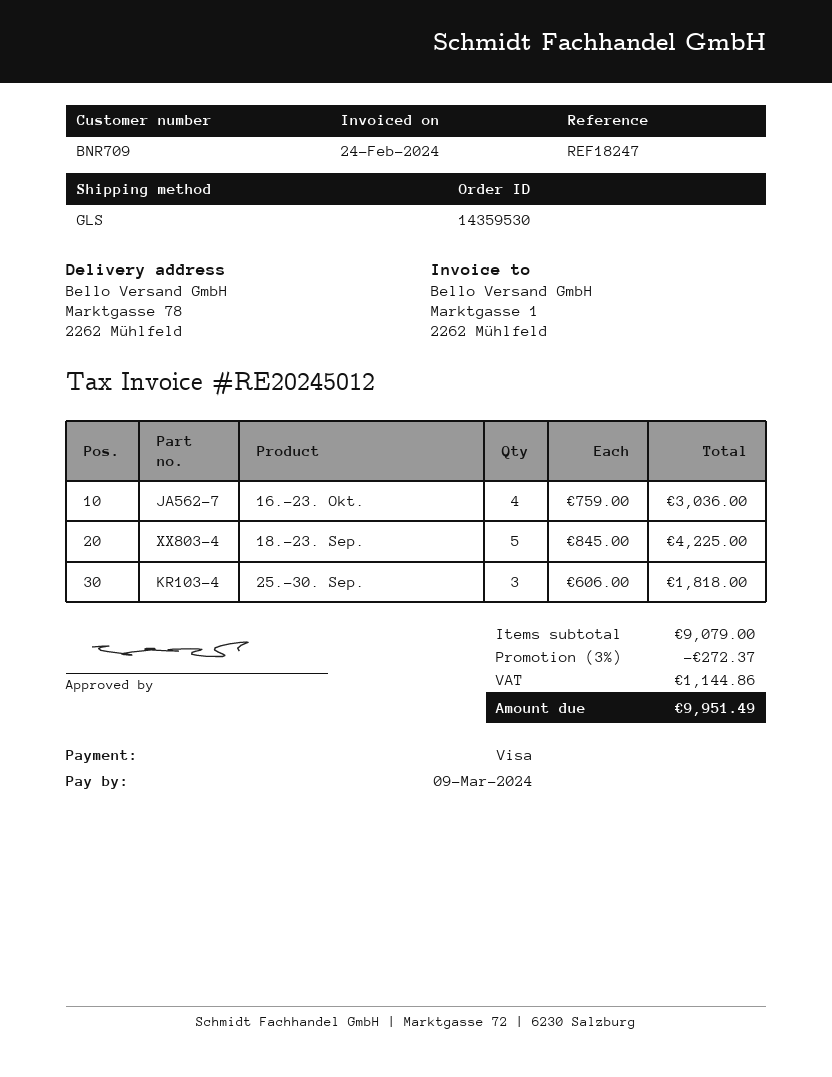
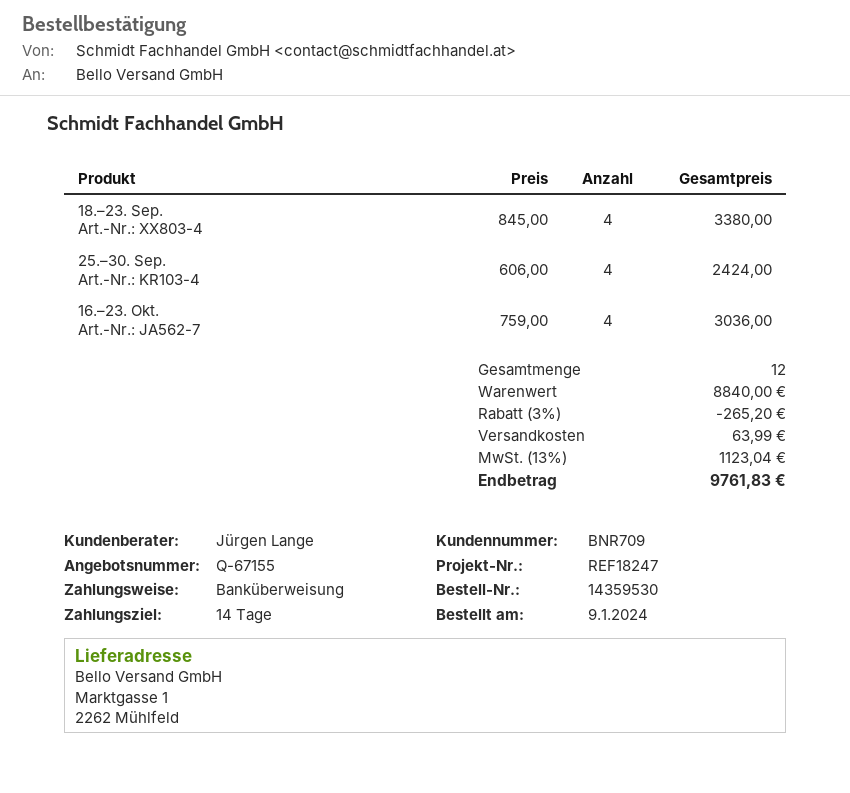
payment method: Visa -> bank transfer
ship to: Marktgasse 78, 2262 Mühlfeld -> Marktgasse 1, 2262 Mühlfeld
18.–23. Sep.: 5 x 845.00 = 4225.00 -> 4 x 845.00 = 3380.00
25.–30. Sep.: 3 x 606.00 = 1818.00 -> 4 x 606.00 = 2424.00
subtotal: 9079.00 -> 8840.00
discount: 3% = 272.37 -> 3% = 265.20
shipping: none -> 63.99
tax: 1144.86 -> 1123.04
total: 9951.49 -> 9761.83

